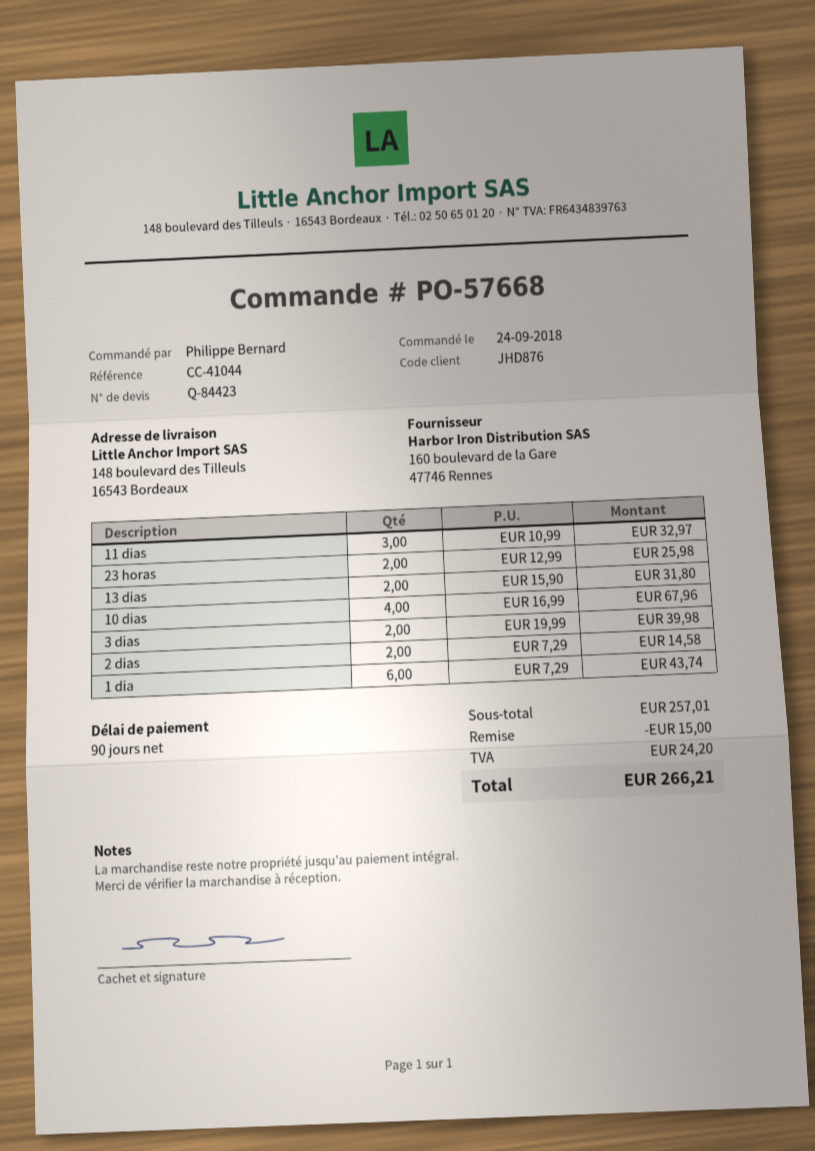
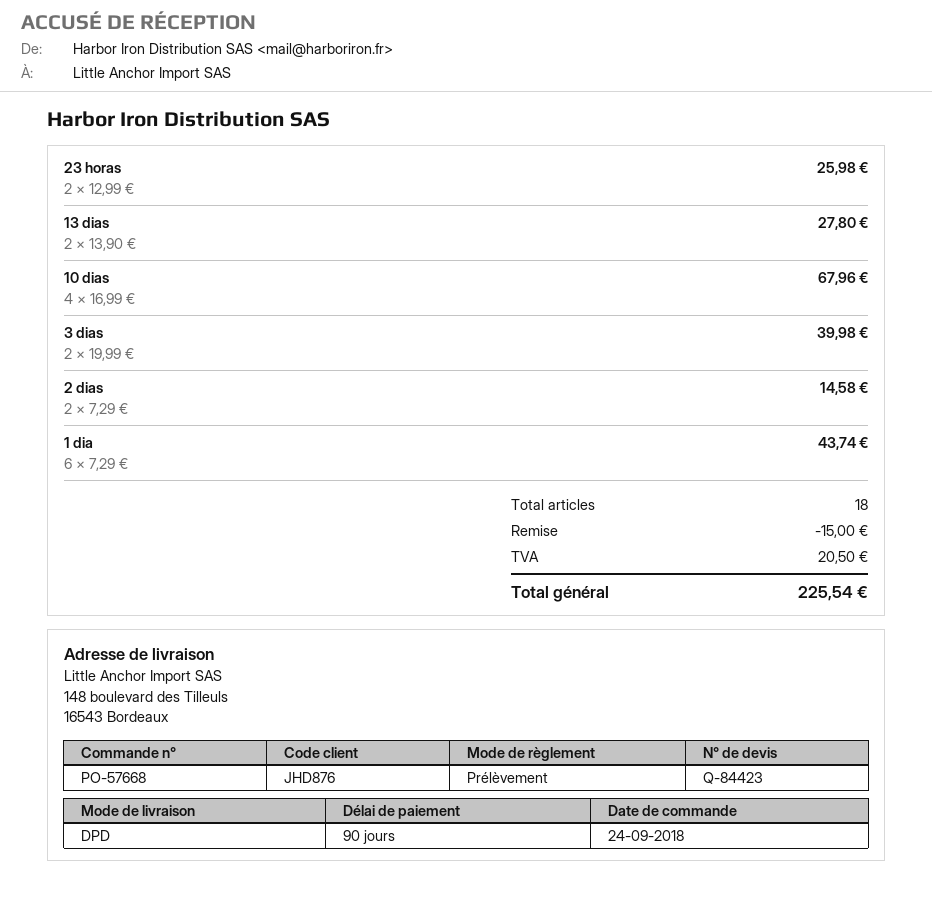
11 dias: 3 x 10.99 = 32.97 -> none
13 dias: 2 x 15.90 = 31.80 -> 2 x 13.90 = 27.80
tax: 24.20 -> 20.50
total: 266.21 -> 225.54

